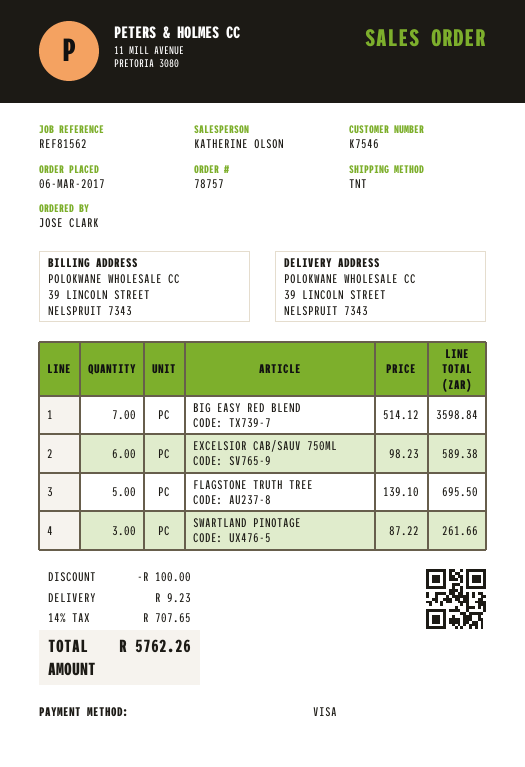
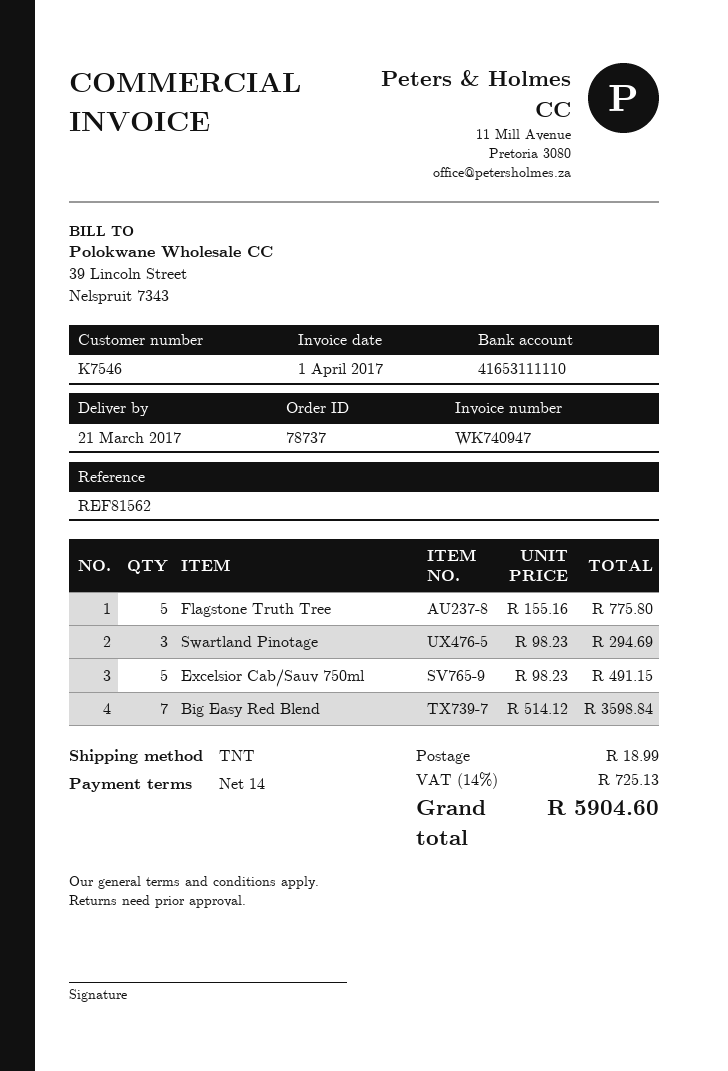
order number: 78757 -> 78737
EXCELSIOR CAB/SAUV 750ML: 6 x 98.23 = 589.38 -> 5 x 98.23 = 491.15
FLAGSTONE TRUTH TREE: 5 x 139.10 = 695.50 -> 5 x 155.16 = 775.80
SWARTLAND PINOTAGE: 3 x 87.22 = 261.66 -> 3 x 98.23 = 294.69
discount: 100.00 -> none
shipping: 9.23 -> 18.99
tax: 14% = 707.65 -> 14% = 725.13
total: 5762.26 -> 5904.60

